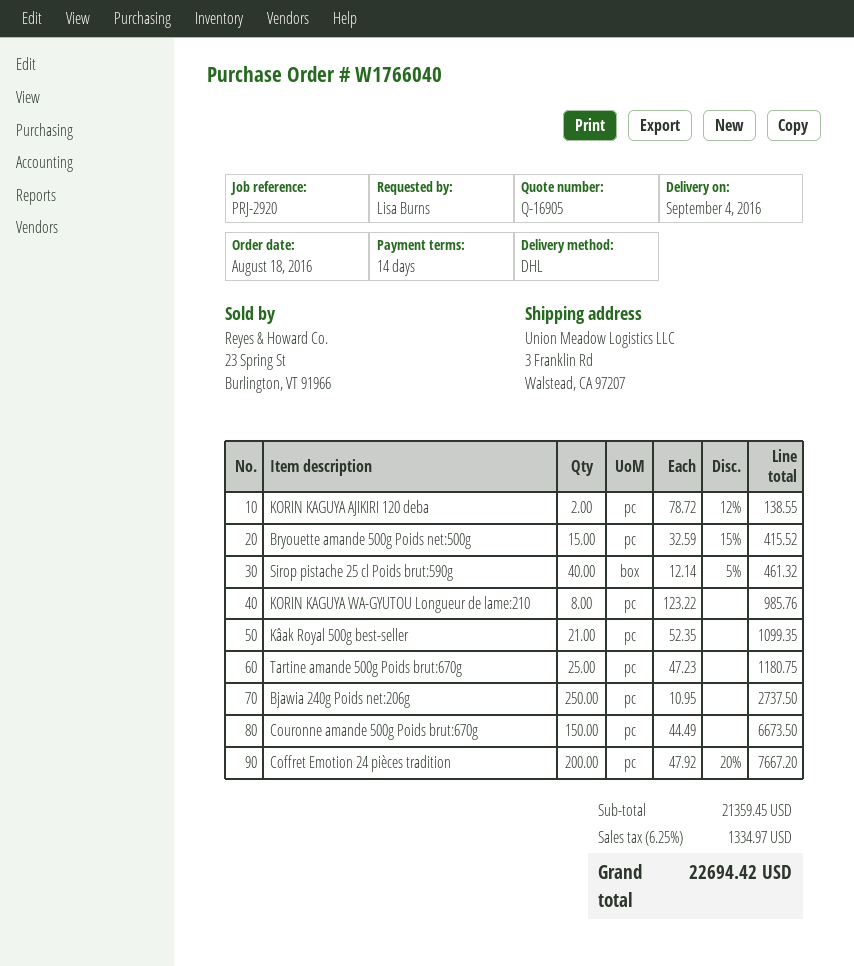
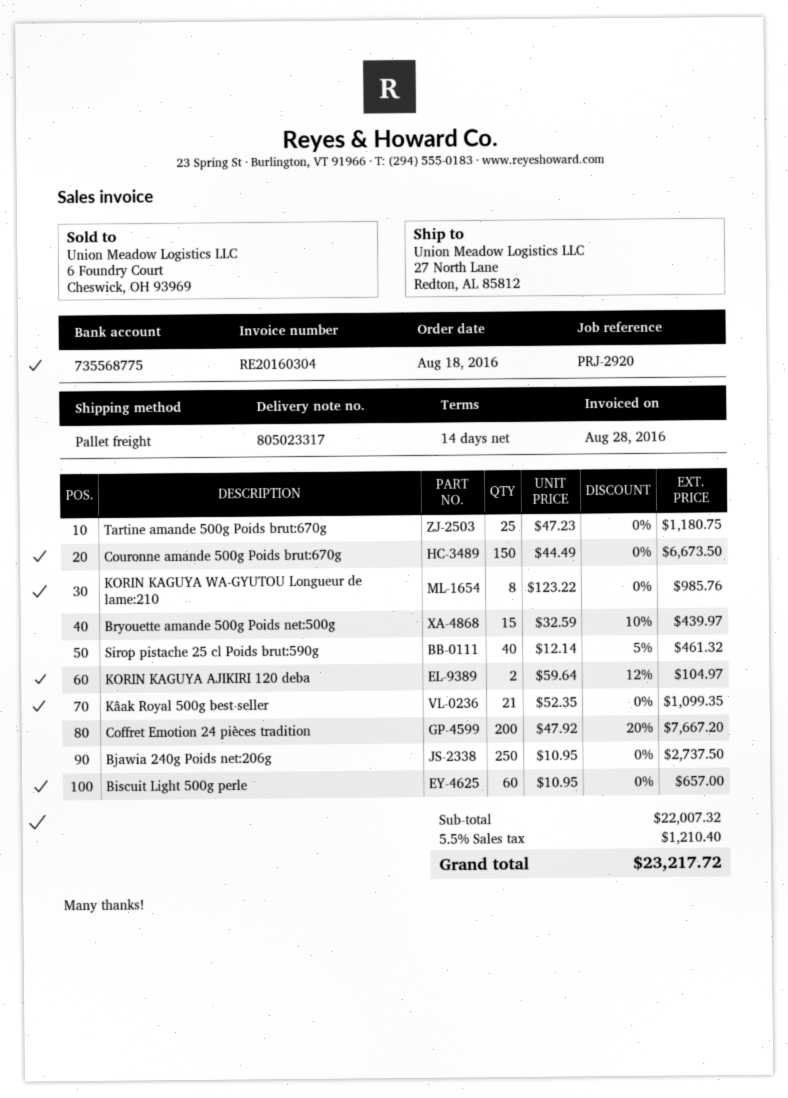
shipping method: DHL -> pallet freight
ship to: 3 Franklin Rd, Walstead, CA 97207 -> 27 North Lane, Redton, AL 85812
KORIN KAGUYA AJIKIRI 120 deba: 2 x 78.72 - 12% = 138.55 -> 2 x 59.64 - 12% = 104.97
Bryouette amande 500g Poids net:500g: 15 x 32.59 - 15% = 415.52 -> 15 x 32.59 - 10% = 439.97
Biscuit Light 500g perle: none -> 60 x 10.95 = 657.00
subtotal: 21359.45 -> 22007.32
tax: 6.25% = 1334.97 -> 5.5% = 1210.40
total: 22694.42 -> 23217.72

